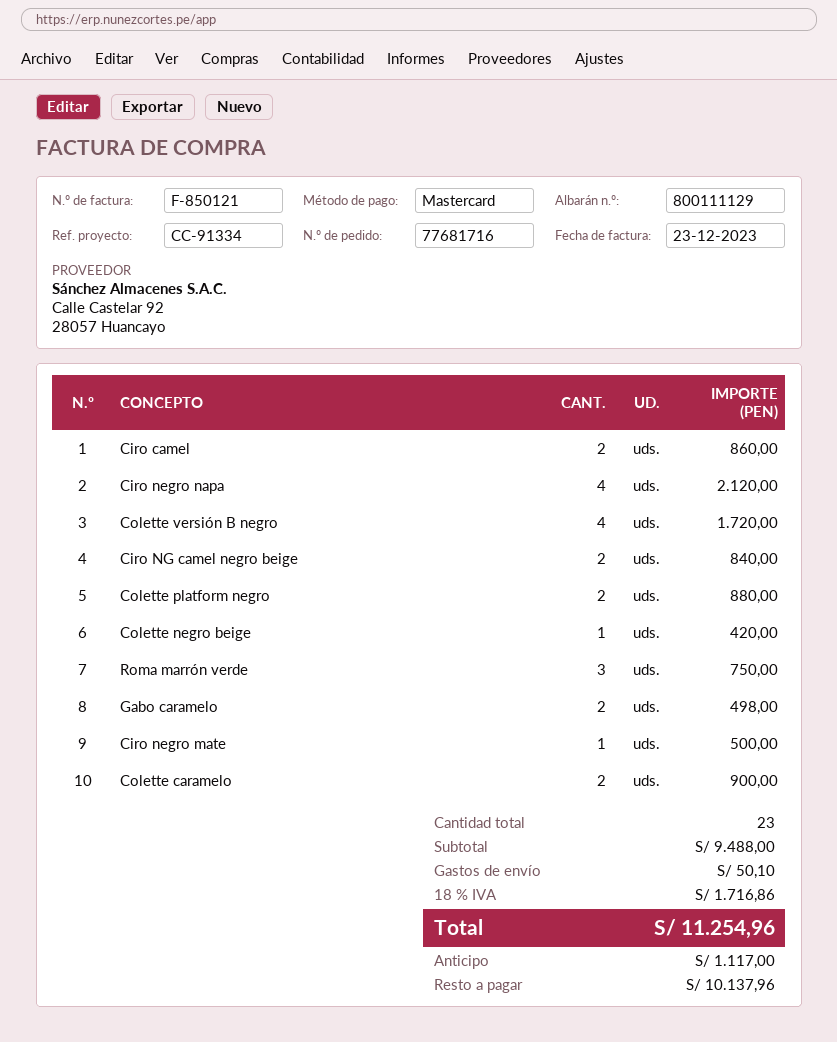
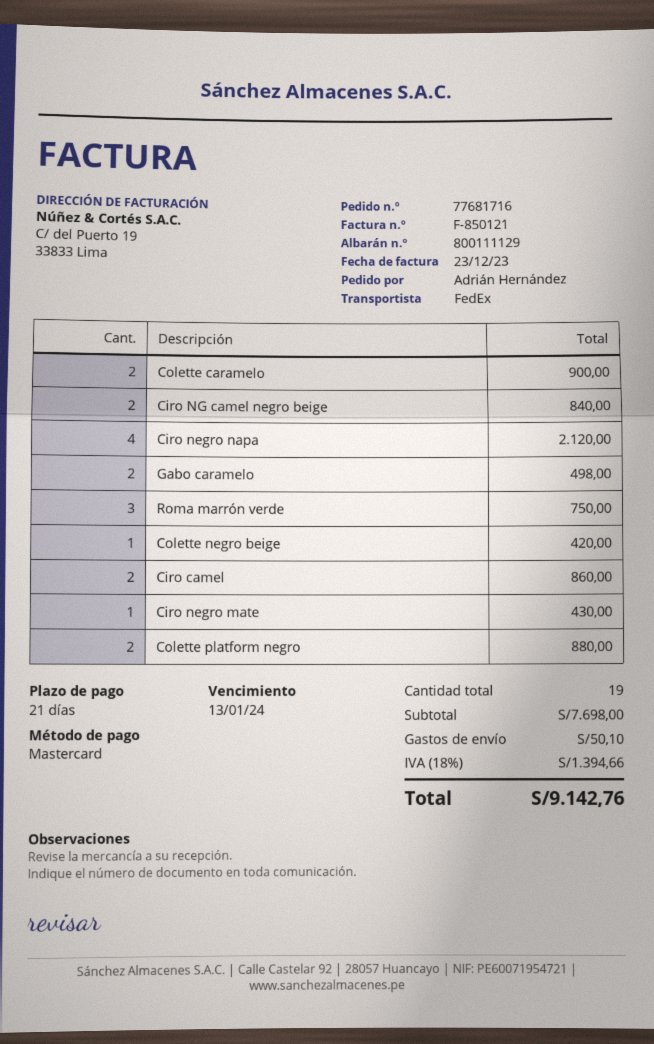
Colette versión B negro: 4 for 1720.00 -> none
Ciro negro mate: 1 for 500.00 -> 1 for 430.00
total quantity: 23 -> 19
subtotal: 9488.00 -> 7698.00
tax: 18% = 1716.86 -> 18% = 1394.66
total: 11254.96 -> 9142.76

